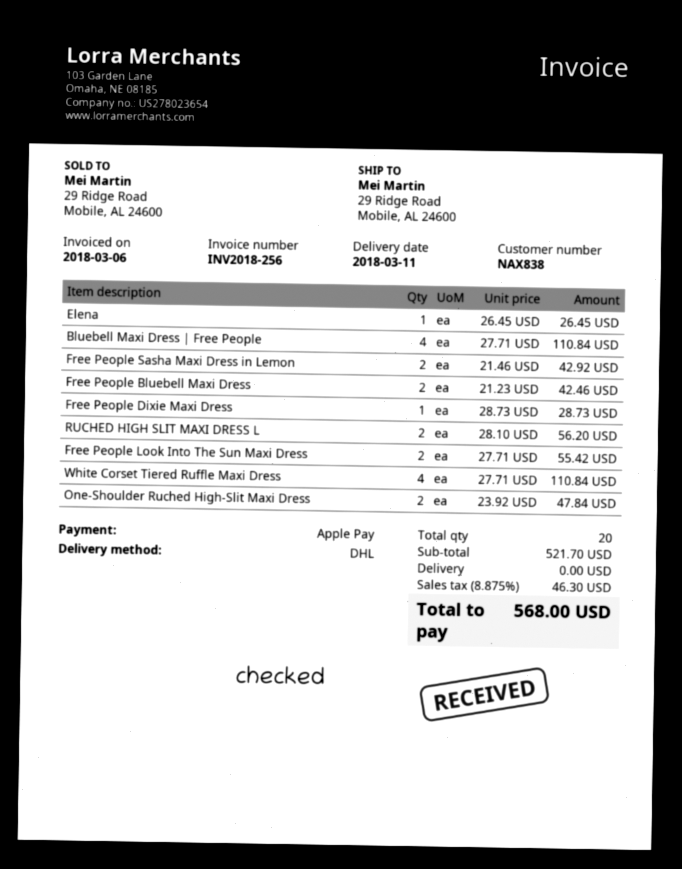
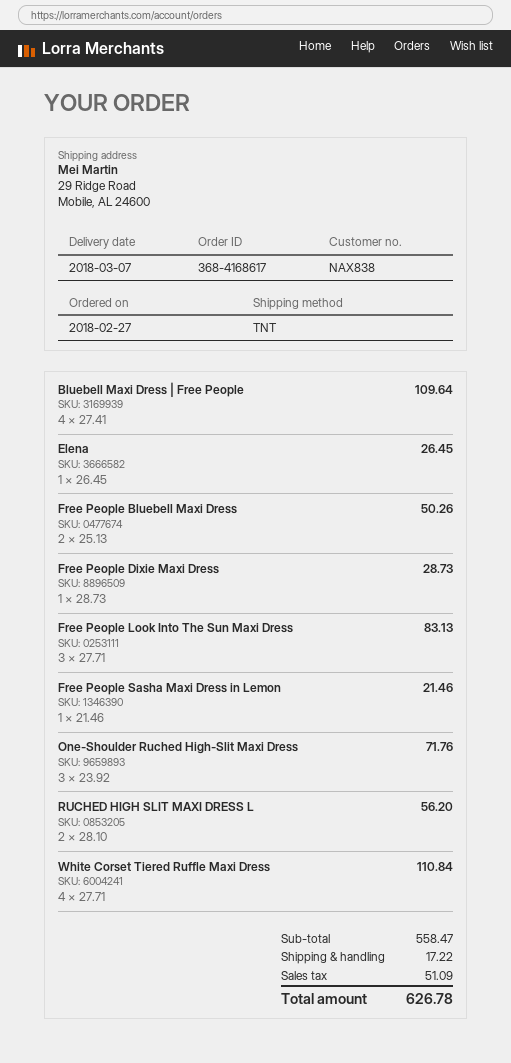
delivery date: 2018-03-11 -> 2018-03-07
shipping method: DHL -> TNT
Bluebell Maxi Dress | Free People: 4 x 27.71 = 110.84 -> 4 x 27.41 = 109.64
Free People Sasha Maxi Dress in Lemon: 2 x 21.46 = 42.92 -> 1 x 21.46 = 21.46
Free People Bluebell Maxi Dress: 2 x 21.23 = 42.46 -> 2 x 25.13 = 50.26
Free People Look Into The Sun Maxi Dress: 2 x 27.71 = 55.42 -> 3 x 27.71 = 83.13
One-Shoulder Ruched High-Slit Maxi Dress: 2 x 23.92 = 47.84 -> 3 x 23.92 = 71.76
subtotal: 521.70 -> 558.47
shipping: 0.00 -> 17.22
tax: 46.30 -> 51.09
total: 568.00 -> 626.78

